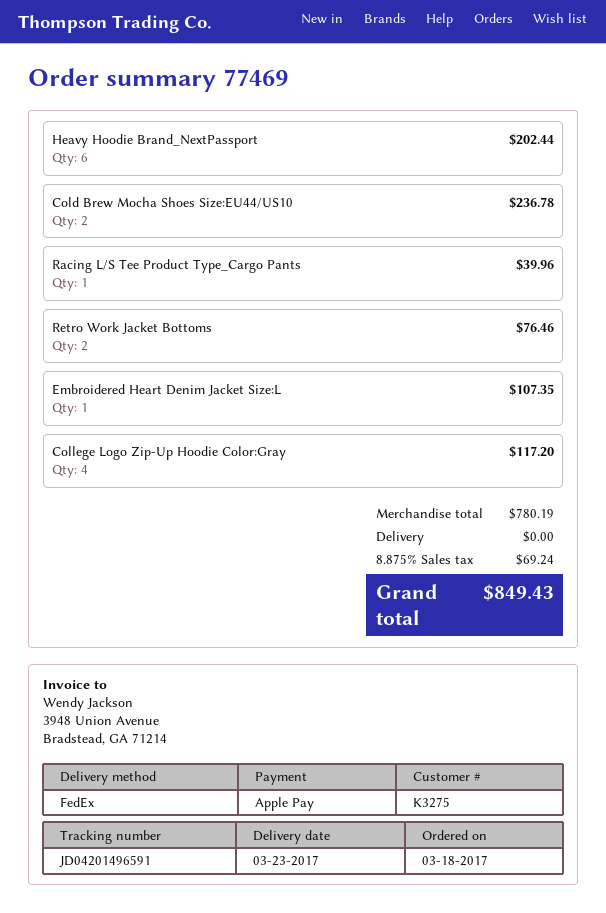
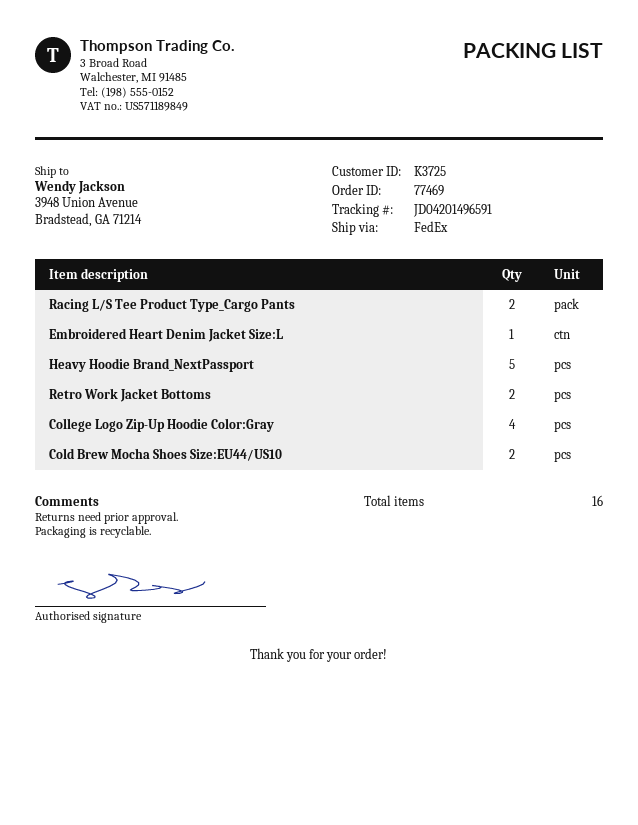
customer number: K3275 -> K3725
Heavy Hoodie Brand_NextPassport: 6 -> 5
Racing L/S Tee Product Type_Cargo Pants: 1 -> 2

